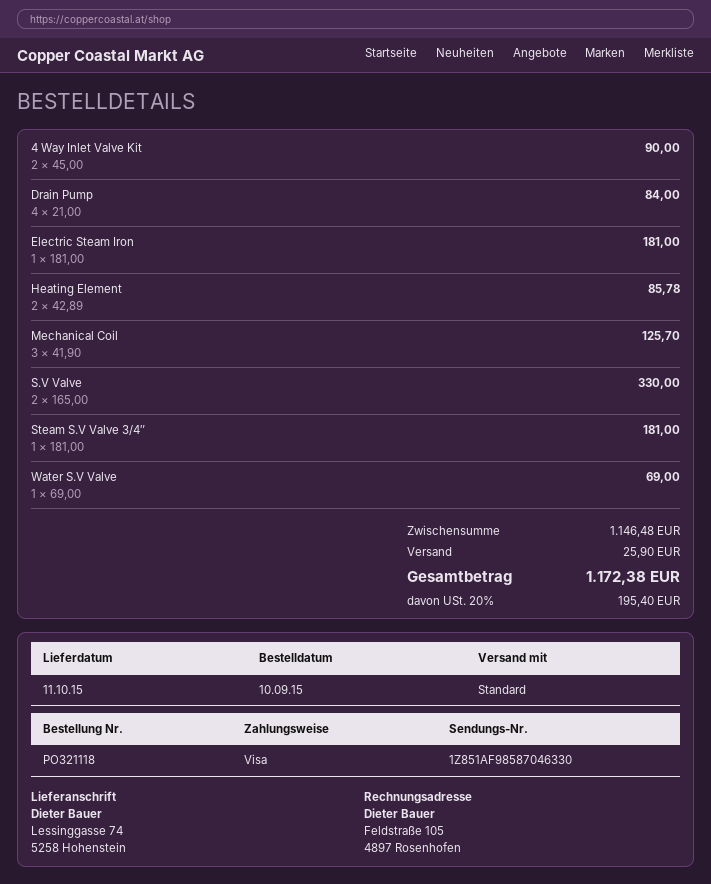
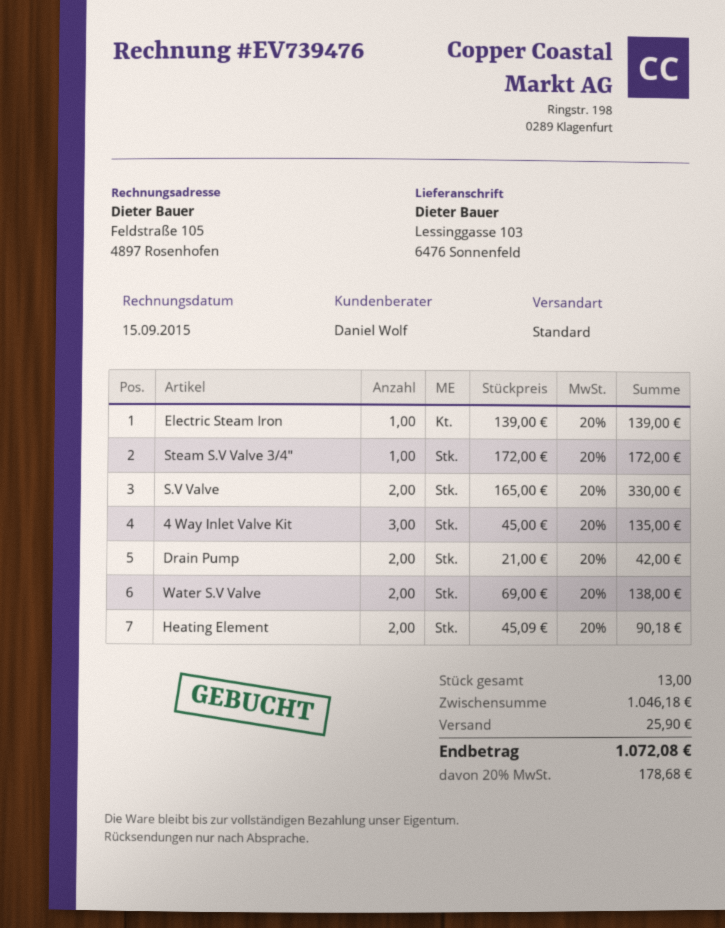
ship to: Lessinggasse 74, 5258 Hohenstein -> Lessinggasse 103, 6476 Sonnenfeld
4 Way Inlet Valve Kit: 2 x 45.00 = 90.00 -> 3 x 45.00 = 135.00
Drain Pump: 4 x 21.00 = 84.00 -> 2 x 21.00 = 42.00
Electric Steam Iron: 1 x 181.00 = 181.00 -> 1 x 139.00 = 139.00
Heating Element: 2 x 42.89 = 85.78 -> 2 x 45.09 = 90.18
Mechanical Coil: 3 x 41.90 = 125.70 -> none
Steam S.V Valve 3/4″: 1 x 181.00 = 181.00 -> 1 x 172.00 = 172.00
Water S.V Valve: 1 x 69.00 = 69.00 -> 2 x 69.00 = 138.00
subtotal: 1146.48 -> 1046.18
tax: 20% = 195.40 -> 20% = 178.68
total: 1172.38 -> 1072.08

